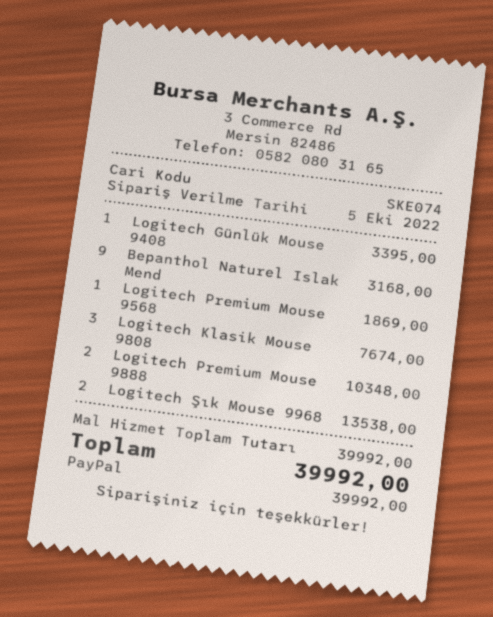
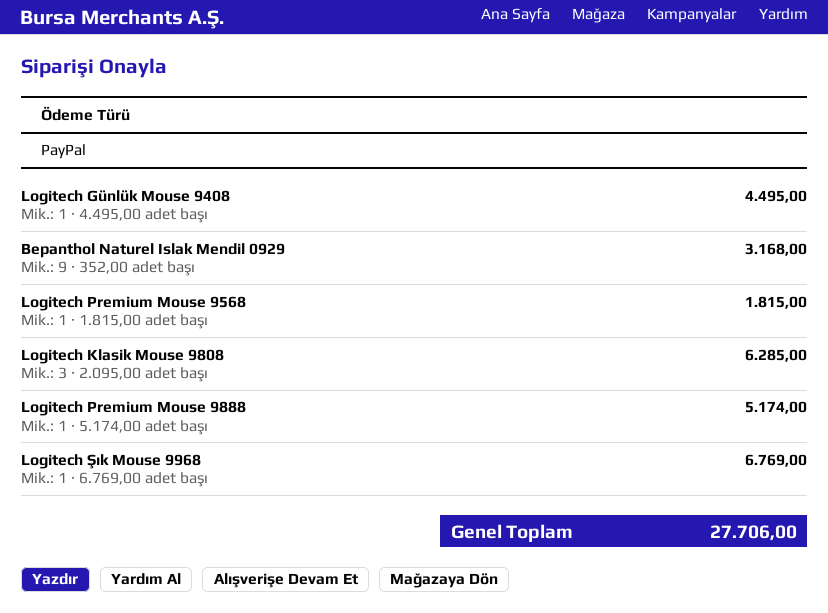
Logitech Günlük Mouse 9408: 1 for 3395.00 -> 1 for 4495.00
Logitech Premium Mouse 9568: 1 for 1869.00 -> 1 for 1815.00
Logitech Klasik Mouse 9808: 3 for 7674.00 -> 3 for 6285.00
Logitech Premium Mouse 9888: 2 for 10348.00 -> 1 for 5174.00
Logitech Şık Mouse 9968: 2 for 13538.00 -> 1 for 6769.00
total: 39992.00 -> 27706.00

